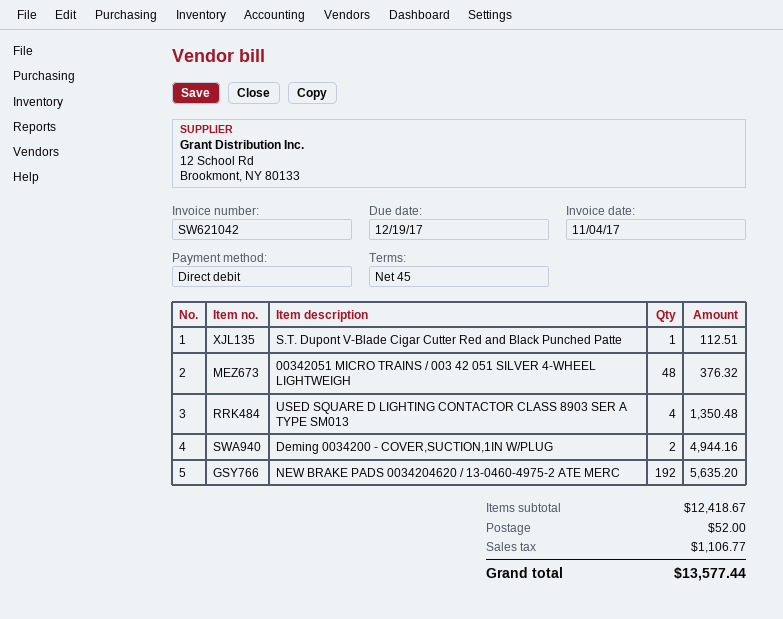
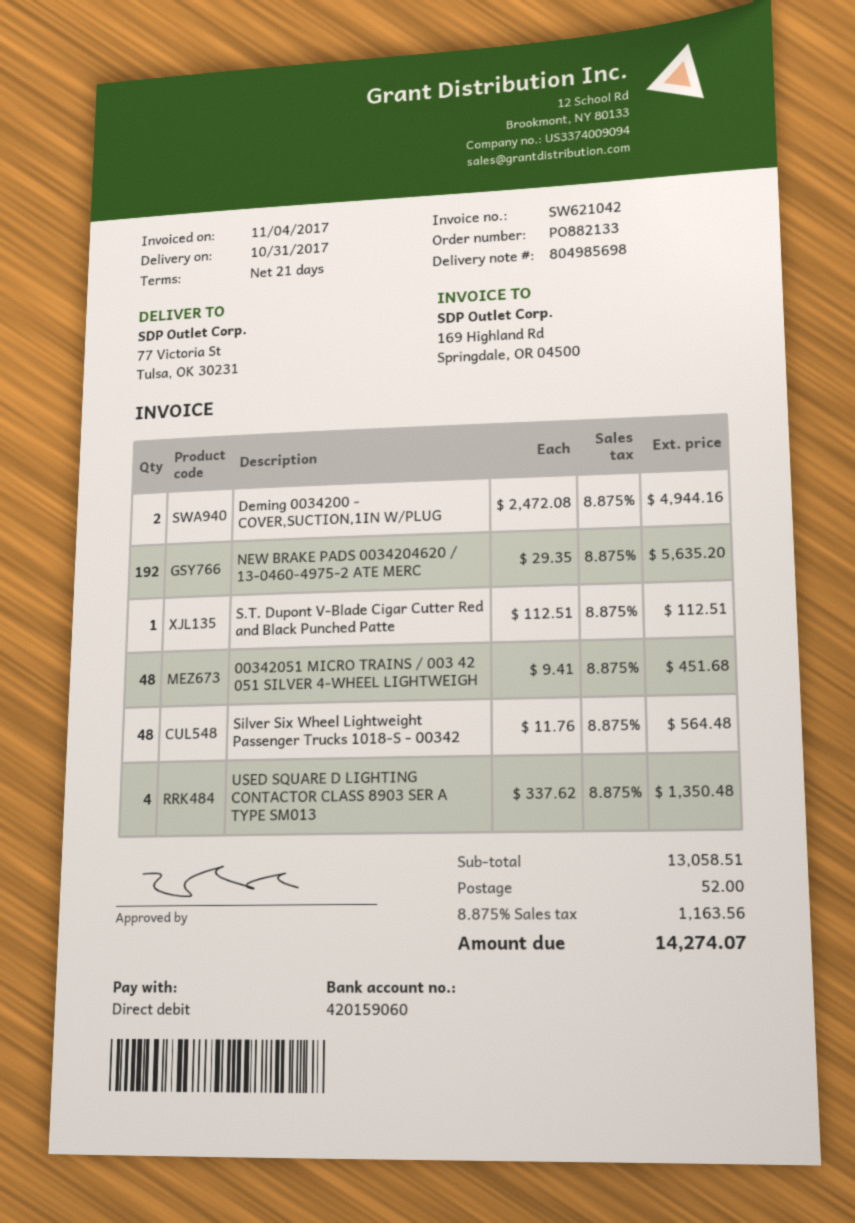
payment terms: 45 days -> 21 days
00342051 MICRO TRAINS / 003 42 051 SILVER 4-WHEEL LIGHTWEIGH: 48 for 376.32 -> 48 for 451.68
Silver Six Wheel Lightweight Passenger Trucks 1018-S - 00342: none -> 48 for 564.48
subtotal: 12418.67 -> 13058.51
tax: 1106.77 -> 1163.56
total: 13577.44 -> 14274.07

